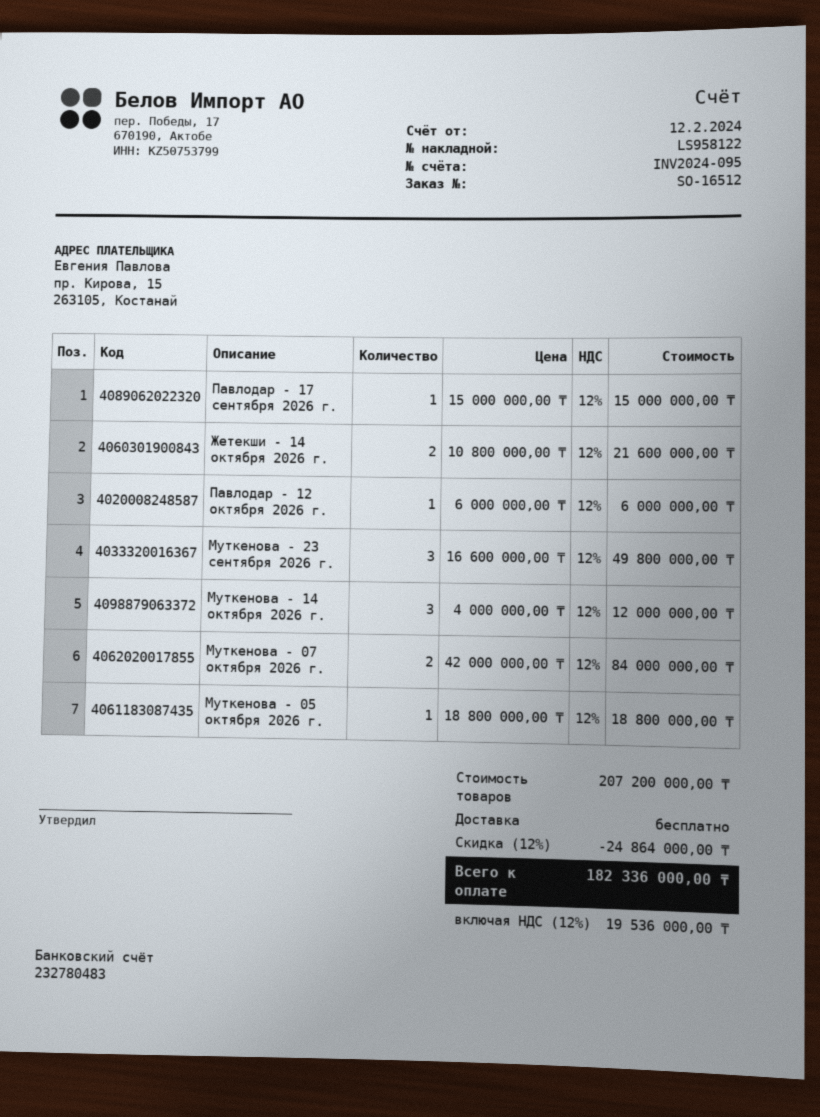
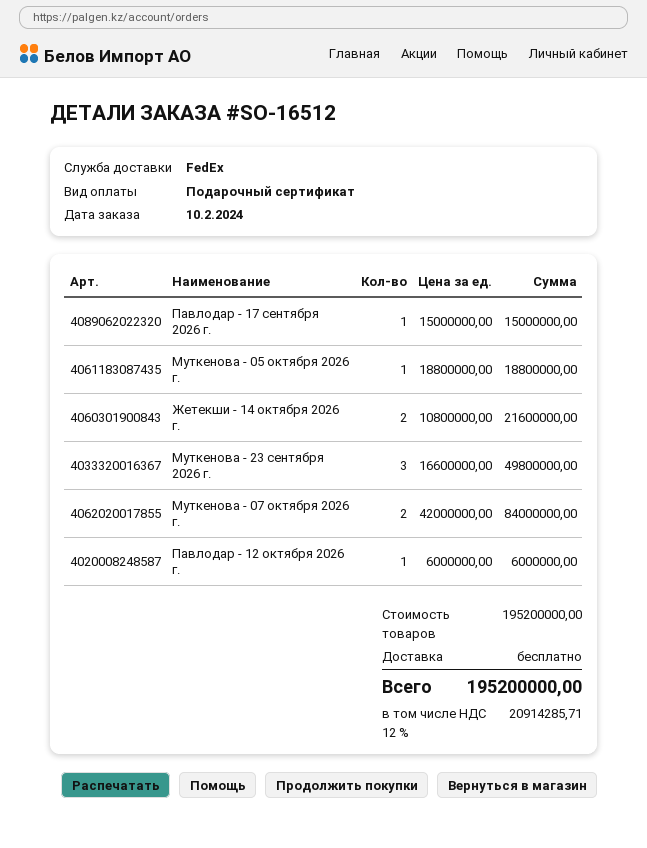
Муткенова - 14 октября 2026 г.: 3 x 4000000.00 = 12000000.00 -> none
subtotal: 207200000.00 -> 195200000.00
discount: 12% = 24864000.00 -> none
tax: 12% = 19536000.00 -> 12% = 20914285.71
total: 182336000.00 -> 195200000.00

